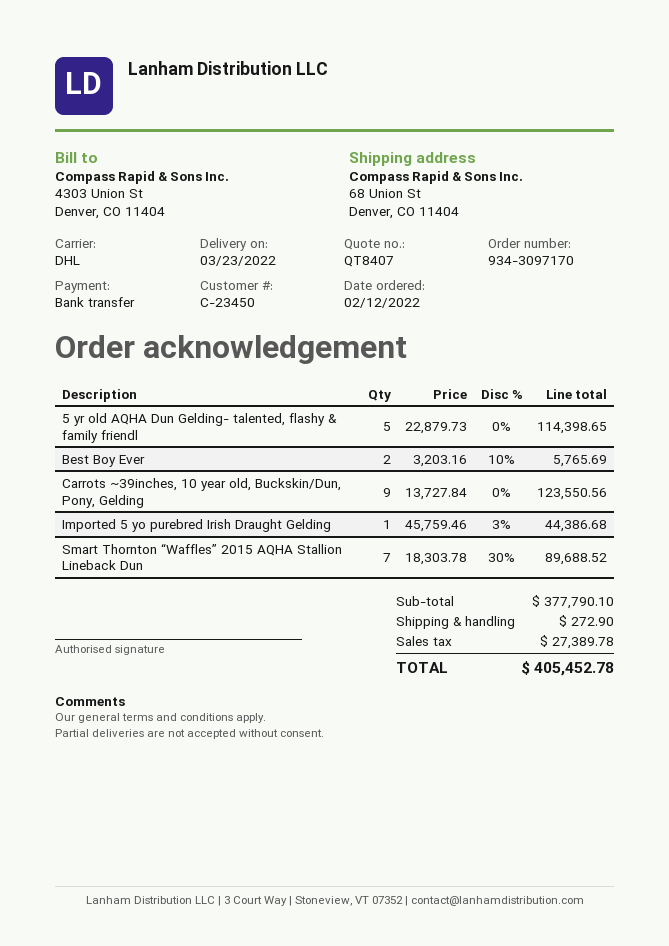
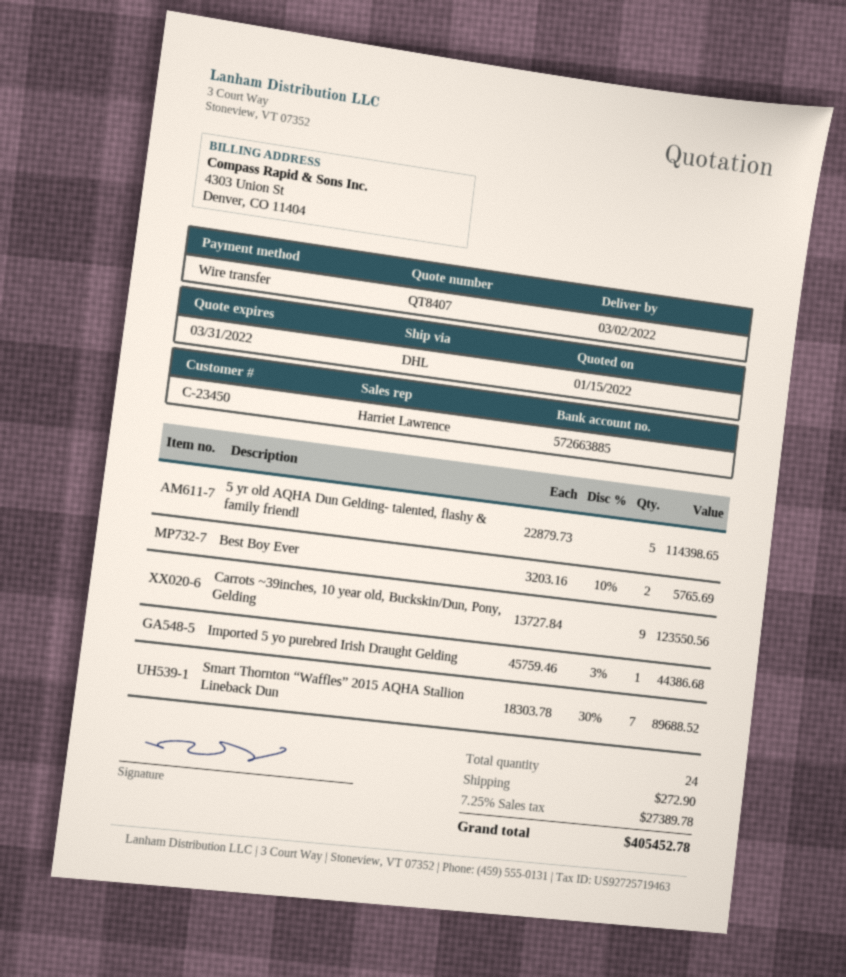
delivery date: 2022-03-23 -> 2022-03-02

